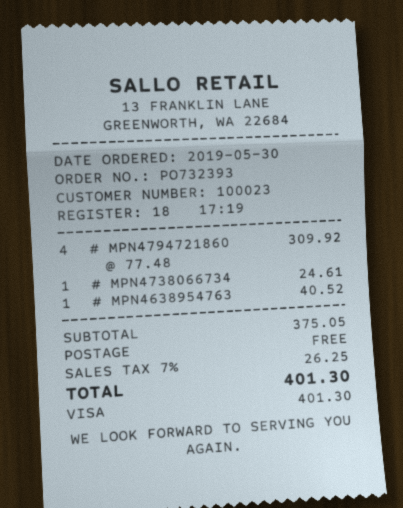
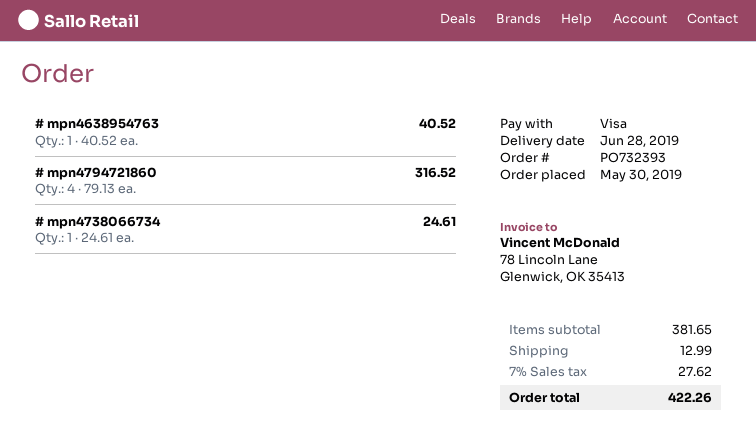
# MPN4794721860: 4 x 77.48 = 309.92 -> 4 x 79.13 = 316.52
subtotal: 375.05 -> 381.65
shipping: 0.00 -> 12.99
tax: 7% = 26.25 -> 7% = 27.62
total: 401.30 -> 422.26

